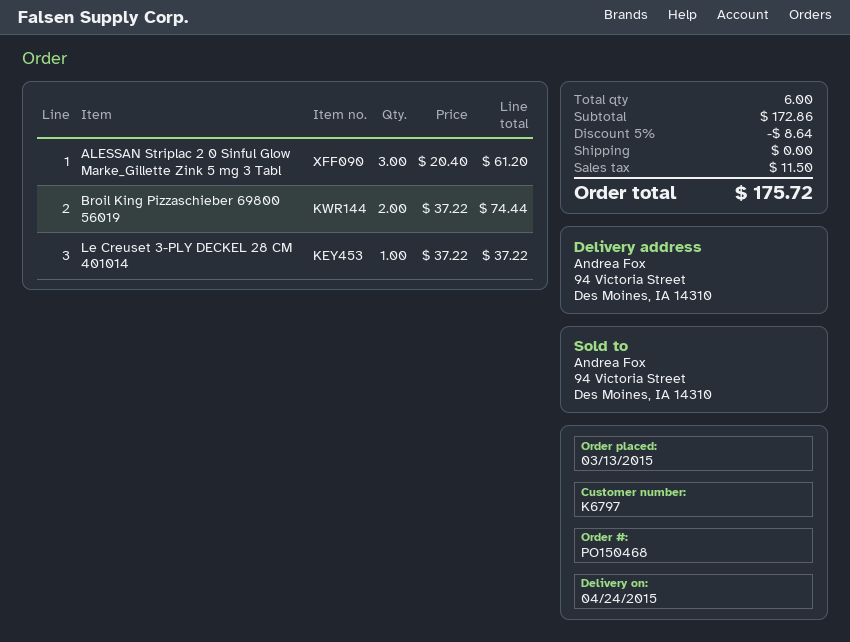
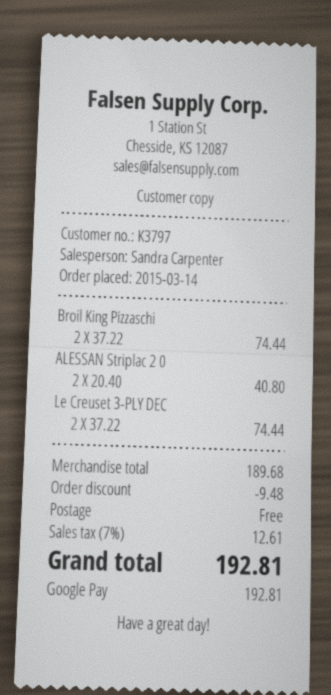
order date: 2015-03-13 -> 2015-03-14
customer number: K6797 -> K3797
ALESSAN Striplac 2 0 Sinful Glow Marke_Gillette Zink 5 mg 3 Tabl: 3 x 20.40 = 61.20 -> 2 x 20.40 = 40.80
Le Creuset 3-PLY DECKEL 28 CM 401014: 1 x 37.22 = 37.22 -> 2 x 37.22 = 74.44
subtotal: 172.86 -> 189.68
discount: 8.64 -> 9.48
tax: 11.50 -> 12.61
total: 175.72 -> 192.81

